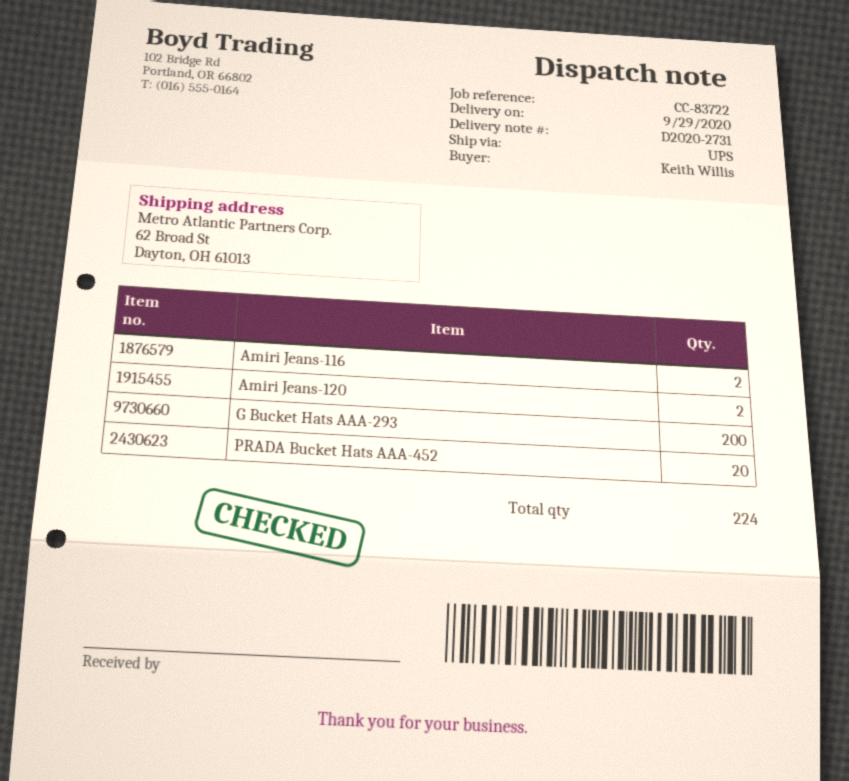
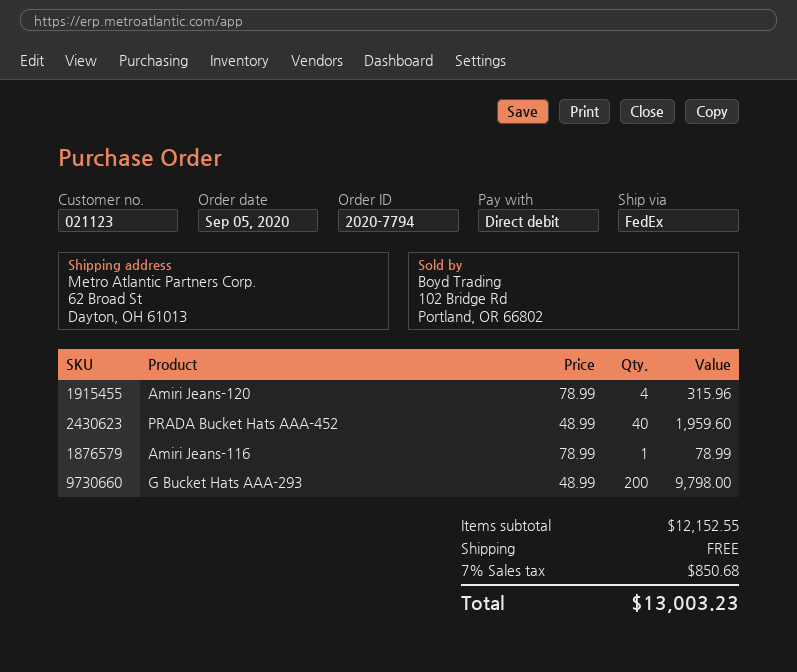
shipping method: UPS -> FedEx
Amiri Jeans-116: 2 -> 1
Amiri Jeans-120: 2 -> 4
PRADA Bucket Hats AAA-452: 20 -> 40

